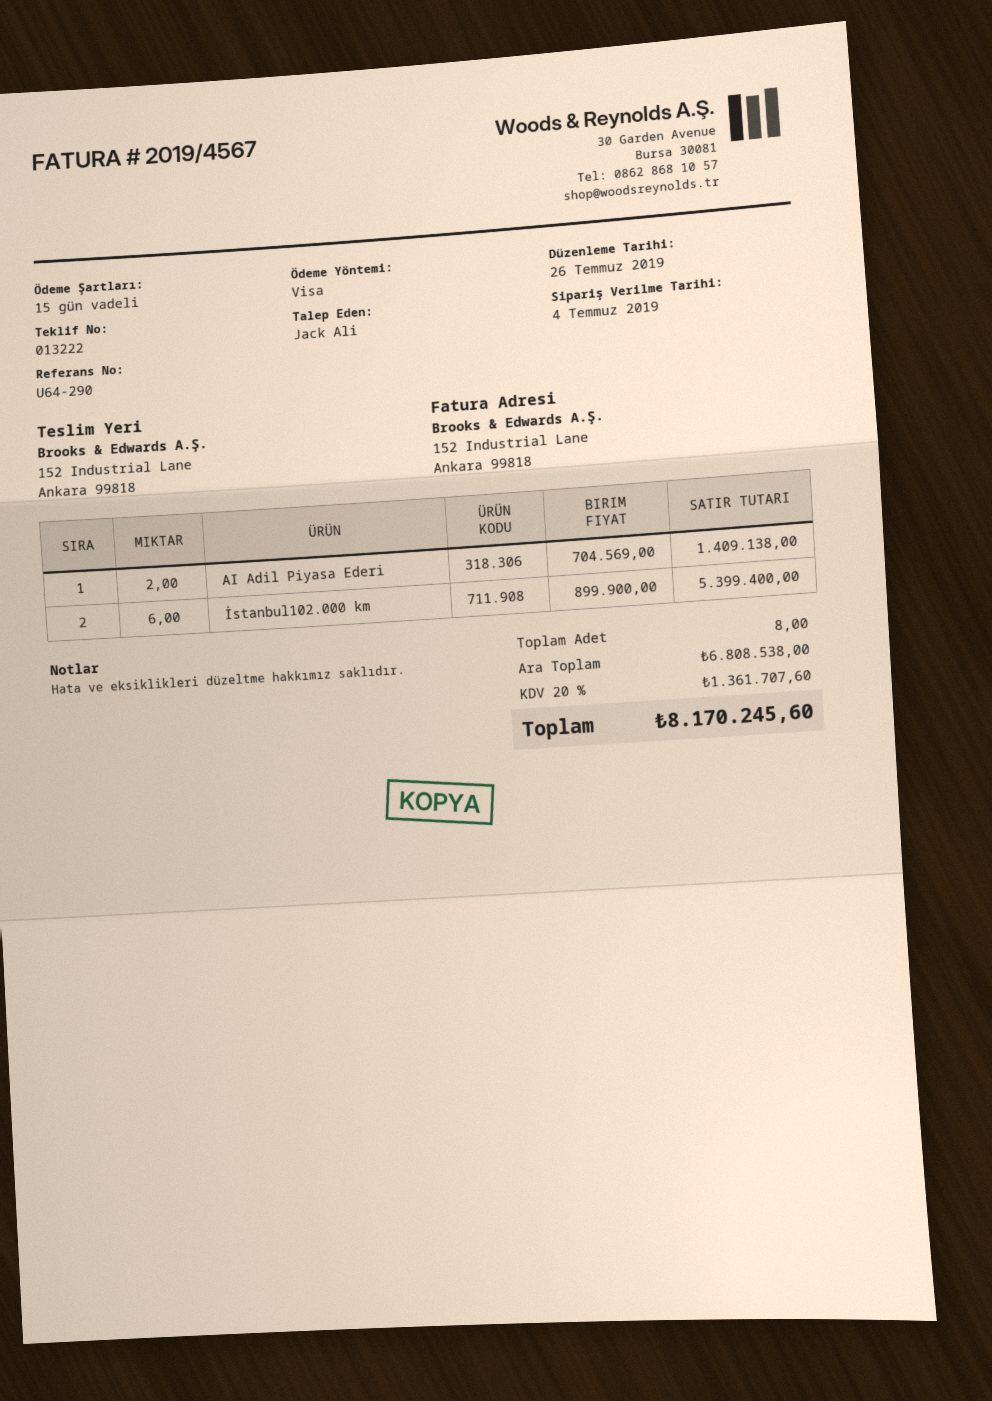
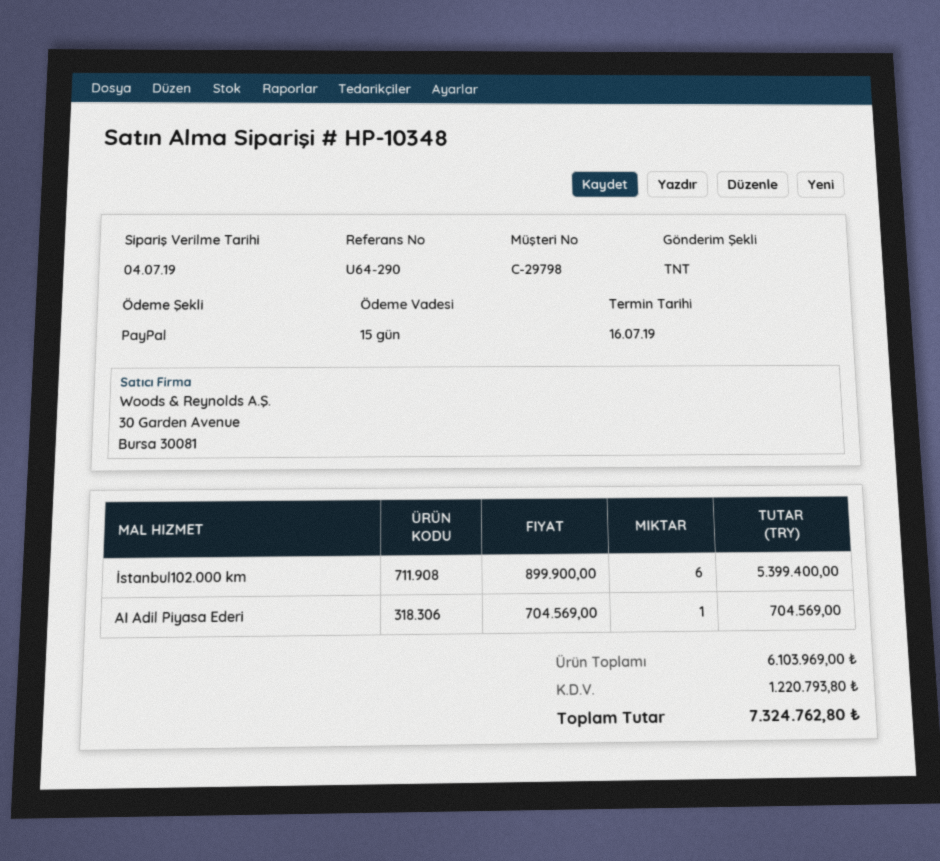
payment method: Visa -> PayPal
AI Adil Piyasa Ederi: 2 x 704569.00 = 1409138.00 -> 1 x 704569.00 = 704569.00
subtotal: 6808538.00 -> 6103969.00
tax: 1361707.60 -> 1220793.80
total: 8170245.60 -> 7324762.80

